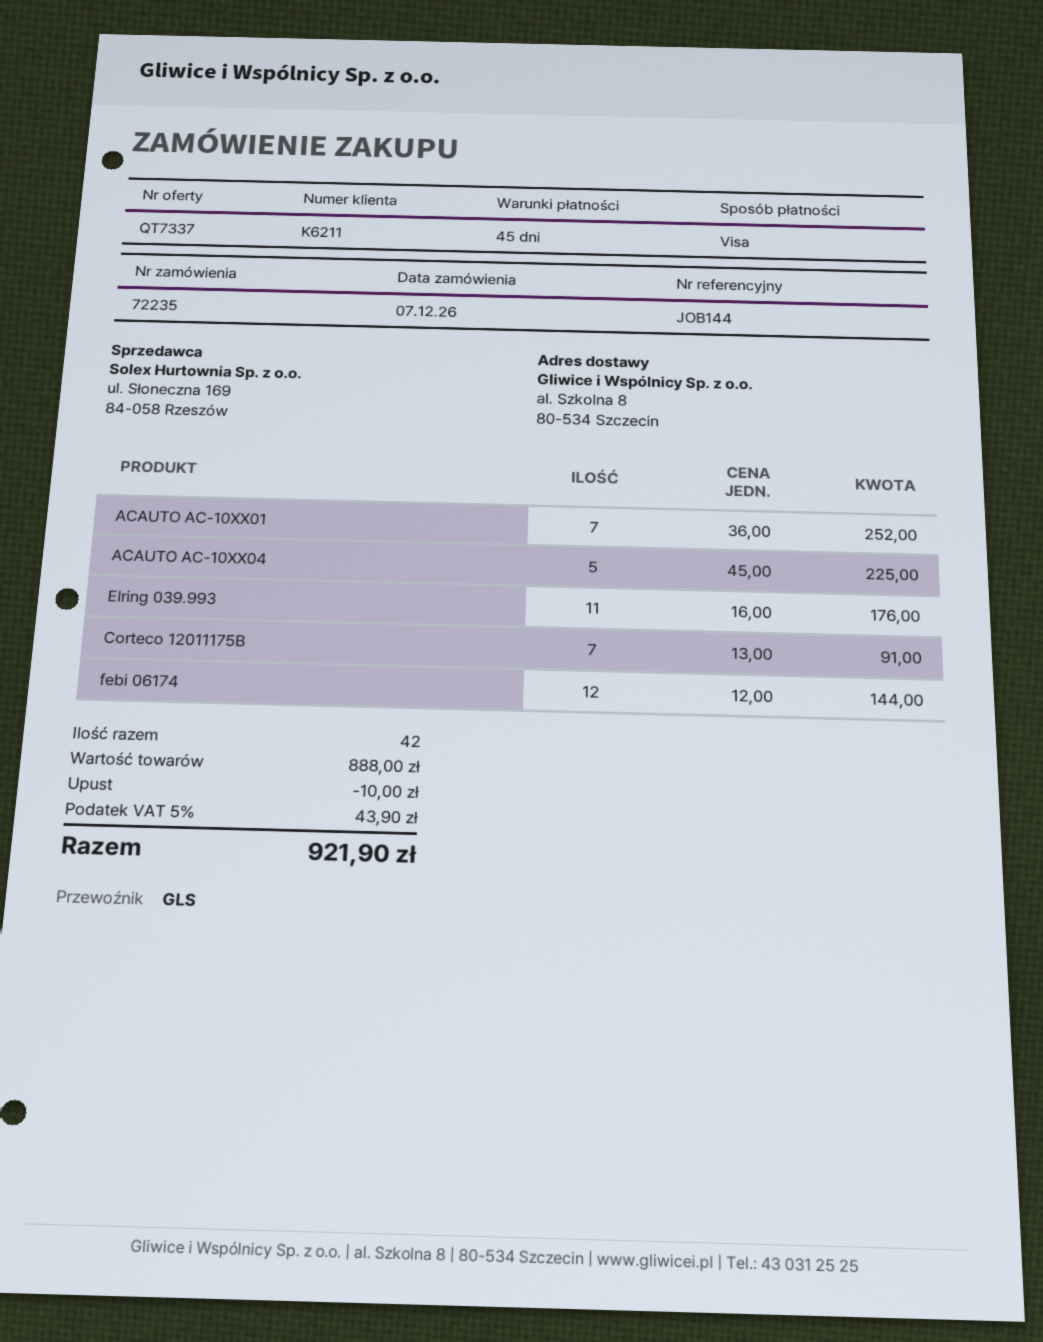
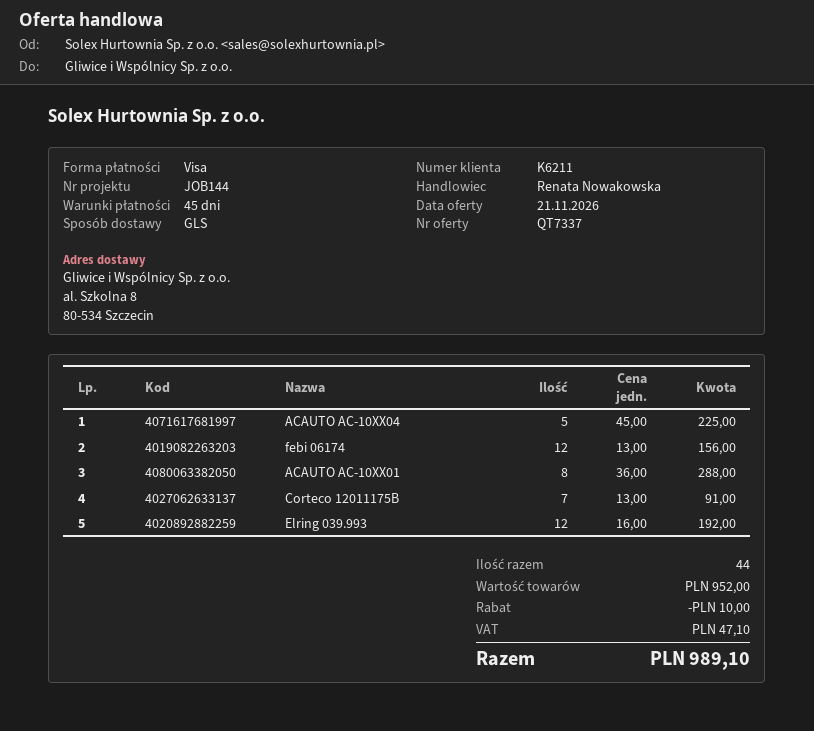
ACAUTO AC-10XX01: 7 x 36.00 = 252.00 -> 8 x 36.00 = 288.00
Elring 039.993: 11 x 16.00 = 176.00 -> 12 x 16.00 = 192.00
febi 06174: 12 x 12.00 = 144.00 -> 12 x 13.00 = 156.00
total quantity: 42 -> 44
subtotal: 888.00 -> 952.00
tax: 43.90 -> 47.10
total: 921.90 -> 989.10

